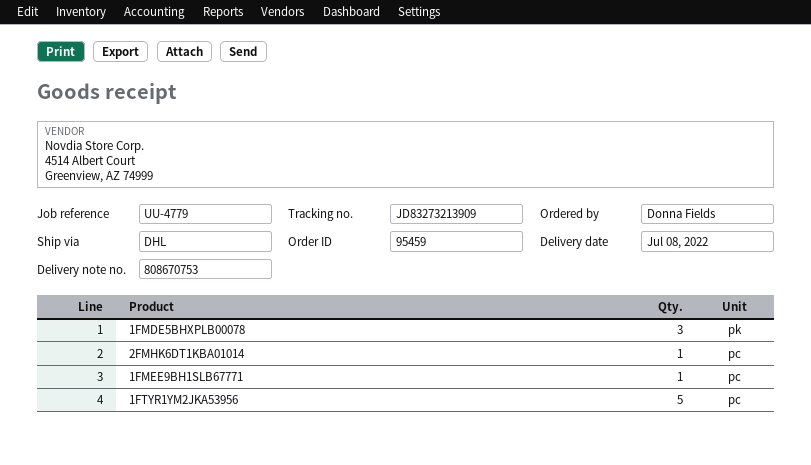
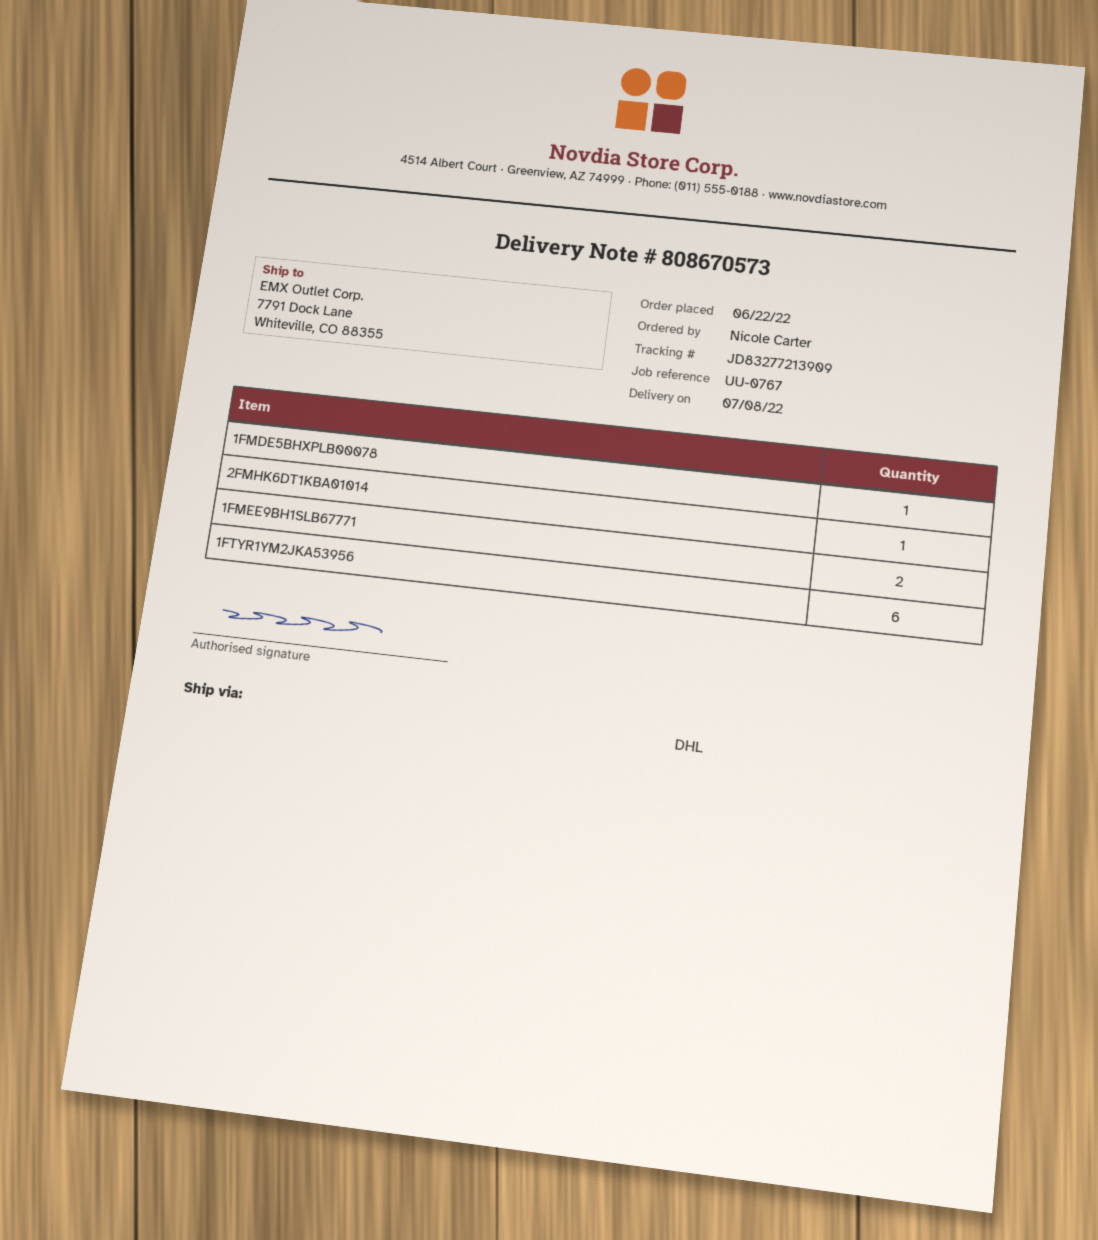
delivery note number: 808670753 -> 808670573
reference: UU-4779 -> UU-0767
ordered by: Donna Fields -> Nicole Carter
tracking number: JD83273213909 -> JD83277213909
1FMDE5BHXPLB00078: 3 -> 1
1FMEE9BH1SLB67771: 1 -> 2
1FTYR1YM2JKA53956: 5 -> 6

